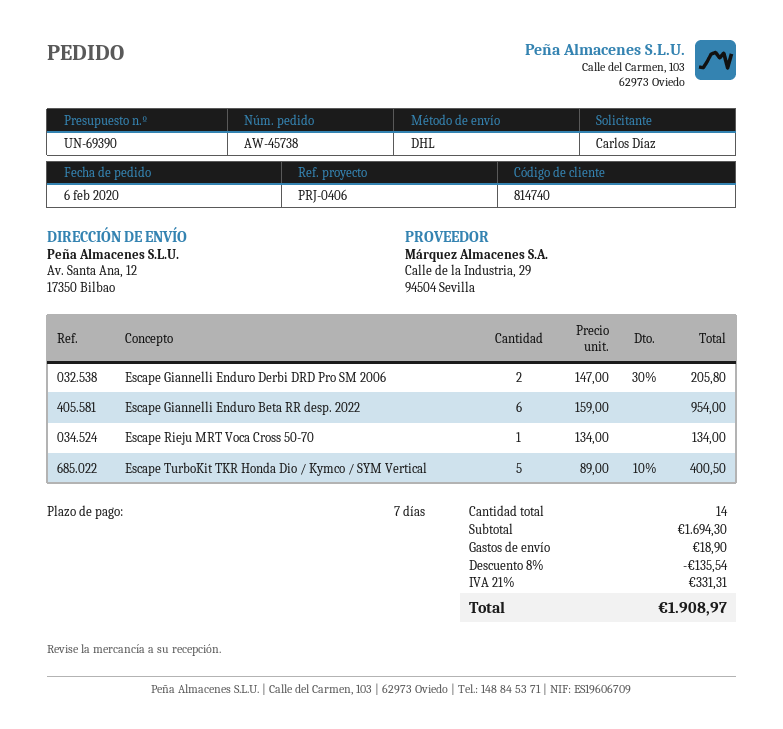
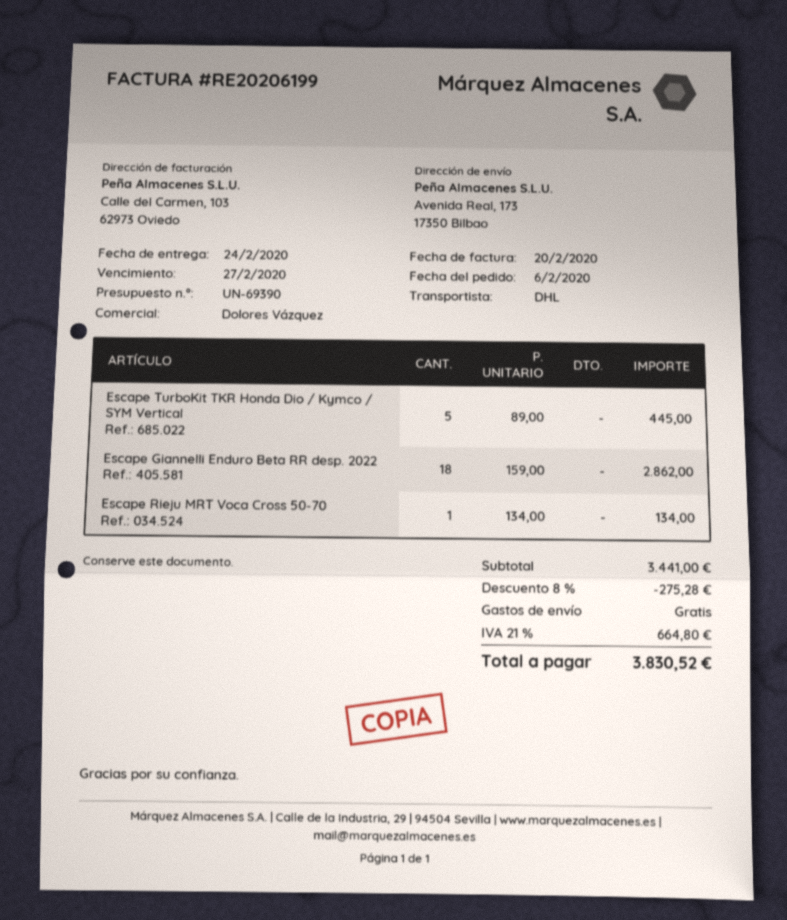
ship to: Av. Santa Ana, 12, 17350 Bilbao -> Avenida Real, 173, 17350 Bilbao
Escape Giannelli Enduro Derbi DRD Pro SM 2006: 2 x 147.00 - 30% = 205.80 -> none
Escape Giannelli Enduro Beta RR desp. 2022: 6 x 159.00 = 954.00 -> 18 x 159.00 = 2862.00
Escape TurboKit TKR Honda Dio / Kymco / SYM Vertical: 5 x 89.00 - 10% = 400.50 -> 5 x 89.00 = 445.00
subtotal: 1694.30 -> 3441.00
discount: 8% = 135.54 -> 8% = 275.28
shipping: 18.90 -> 0.00
tax: 21% = 331.31 -> 21% = 664.80
total: 1908.97 -> 3830.52

